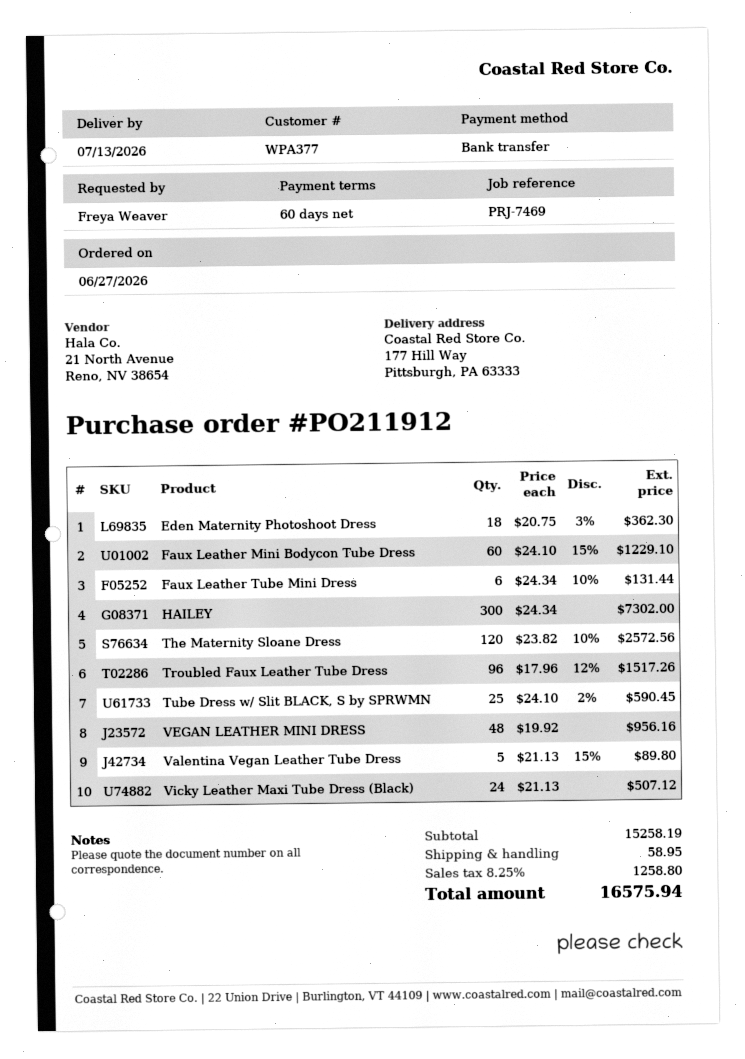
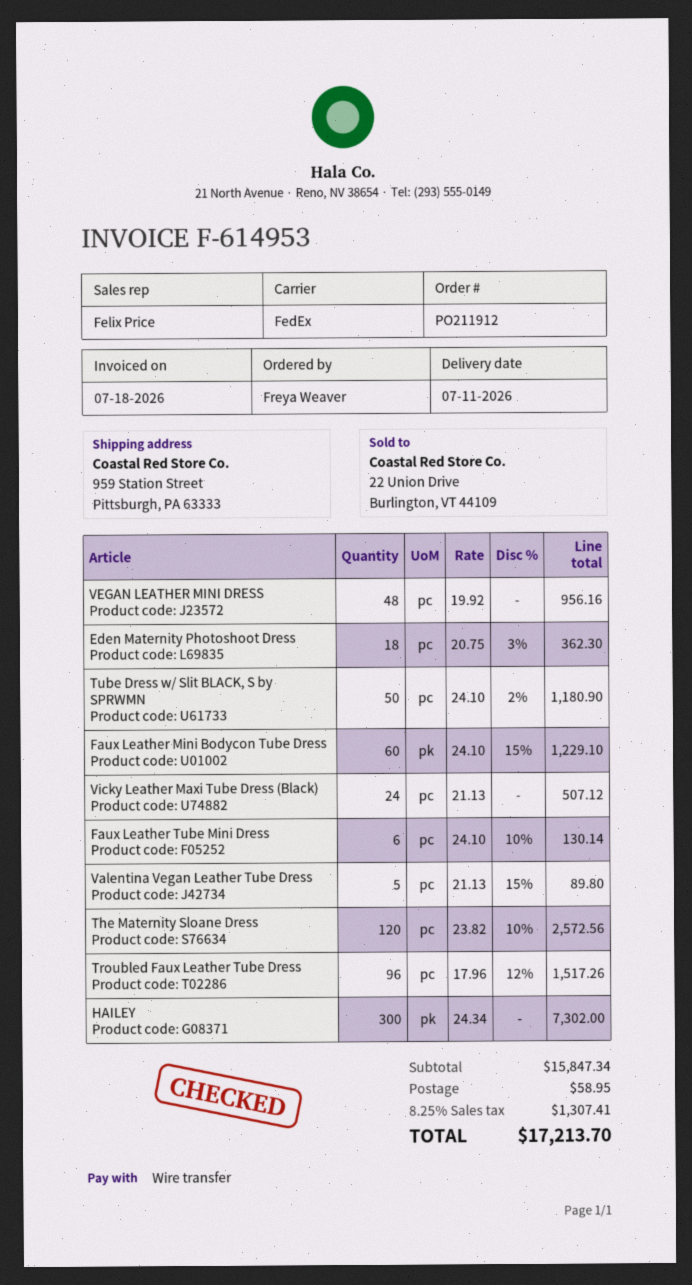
delivery date: 2026-07-13 -> 2026-07-11
ship to: 177 Hill Way, Pittsburgh, PA 63333 -> 959 Station Street, Pittsburgh, PA 63333
Faux Leather Tube Mini Dress: 6 x 24.34 - 10% = 131.44 -> 6 x 24.10 - 10% = 130.14
Tube Dress w/ Slit BLACK, S by SPRWMN: 25 x 24.10 - 2% = 590.45 -> 50 x 24.10 - 2% = 1180.90
subtotal: 15258.19 -> 15847.34
tax: 8.25% = 1258.80 -> 8.25% = 1307.41
total: 16575.94 -> 17213.70

